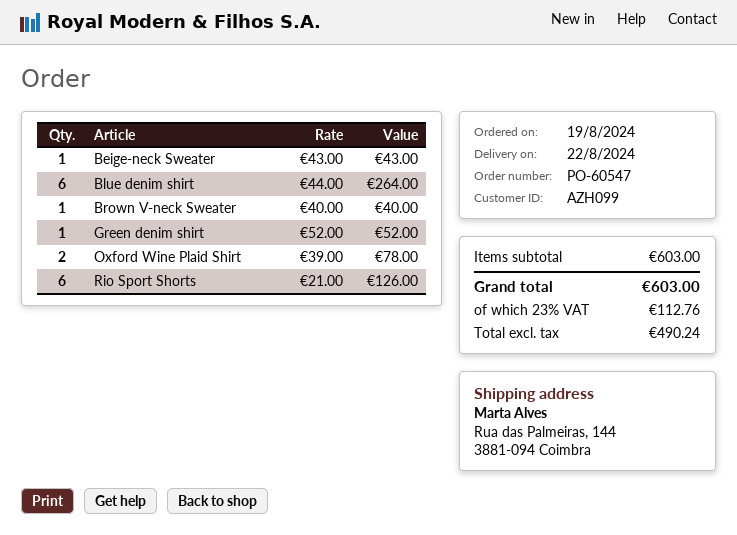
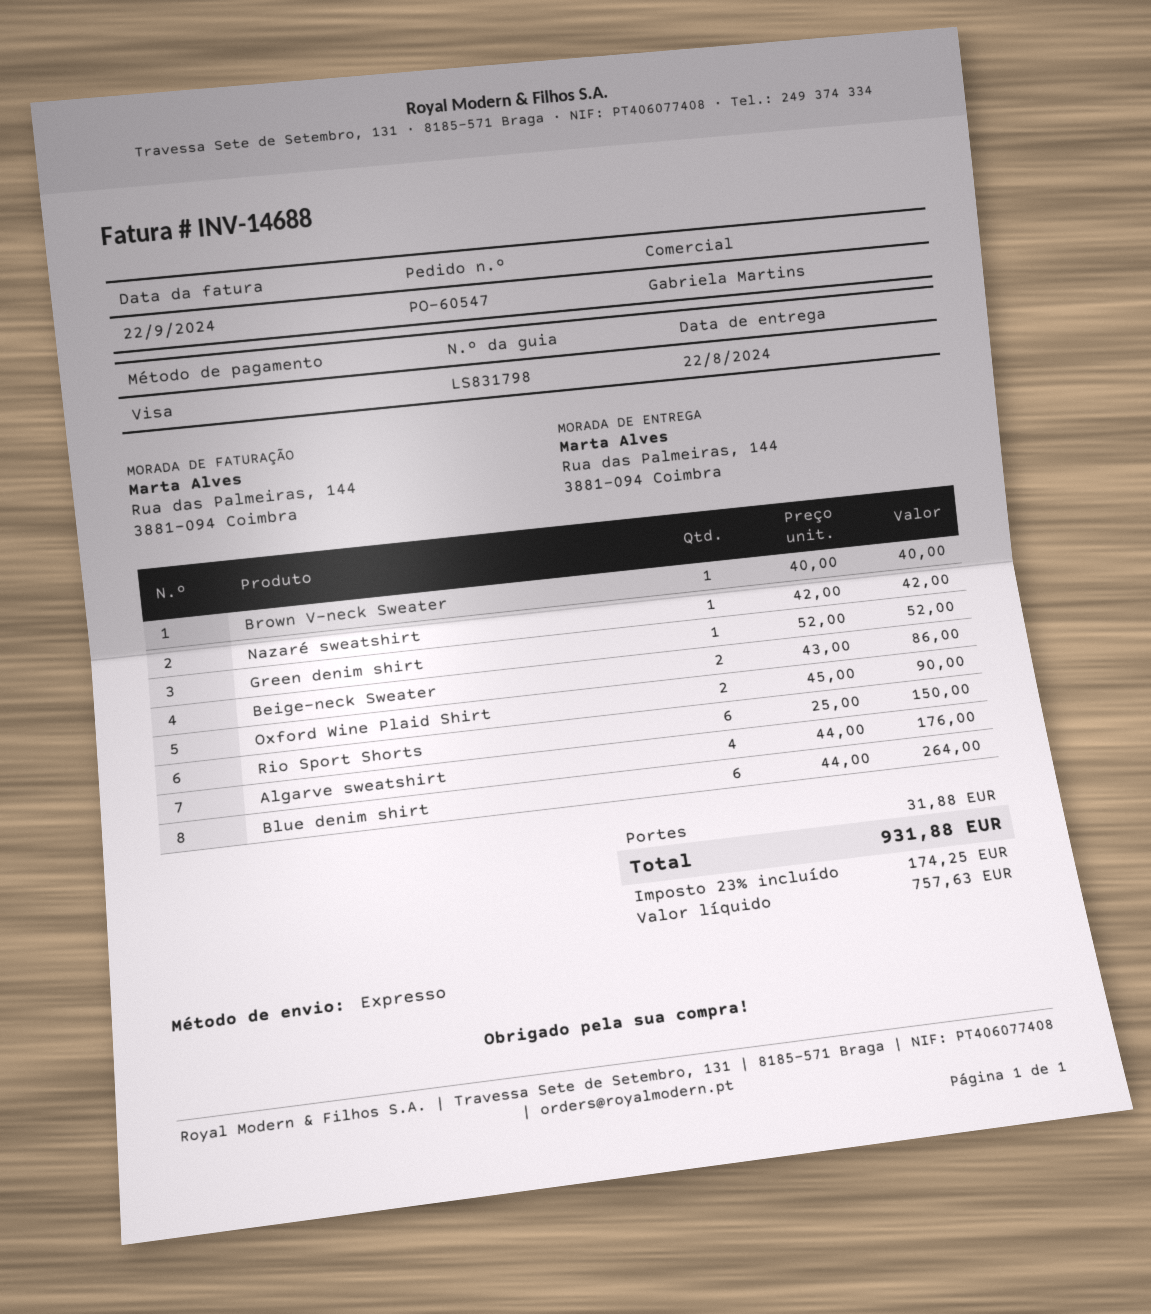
Beige-neck Sweater: 1 x 43.00 = 43.00 -> 2 x 43.00 = 86.00
Oxford Wine Plaid Shirt: 2 x 39.00 = 78.00 -> 2 x 45.00 = 90.00
Rio Sport Shorts: 6 x 21.00 = 126.00 -> 6 x 25.00 = 150.00
Nazaré sweatshirt: none -> 1 x 42.00 = 42.00
Algarve sweatshirt: none -> 4 x 44.00 = 176.00
shipping: none -> 31.88
net: 490.24 -> 757.63
tax: 23% = 112.76 -> 23% = 174.25
total: 603.00 -> 931.88

